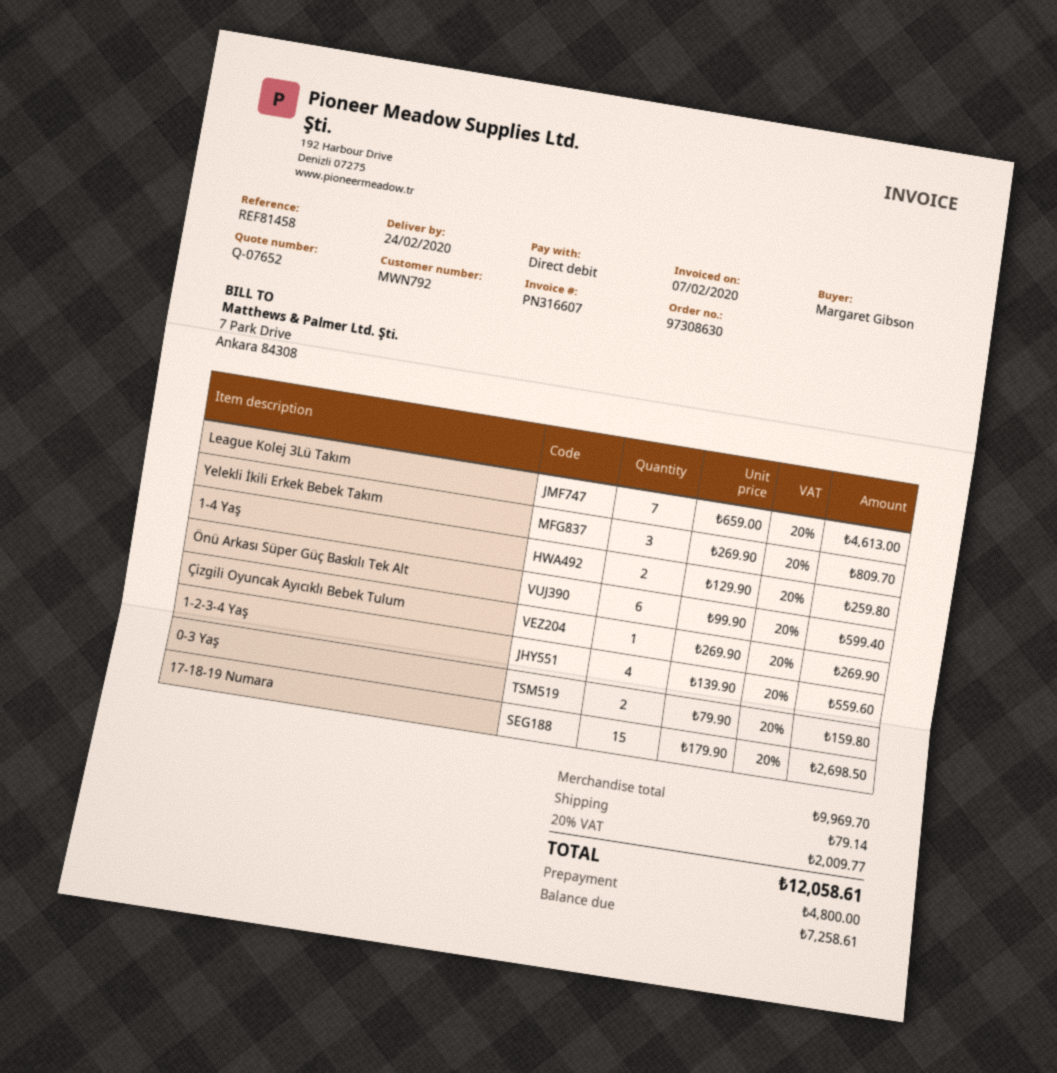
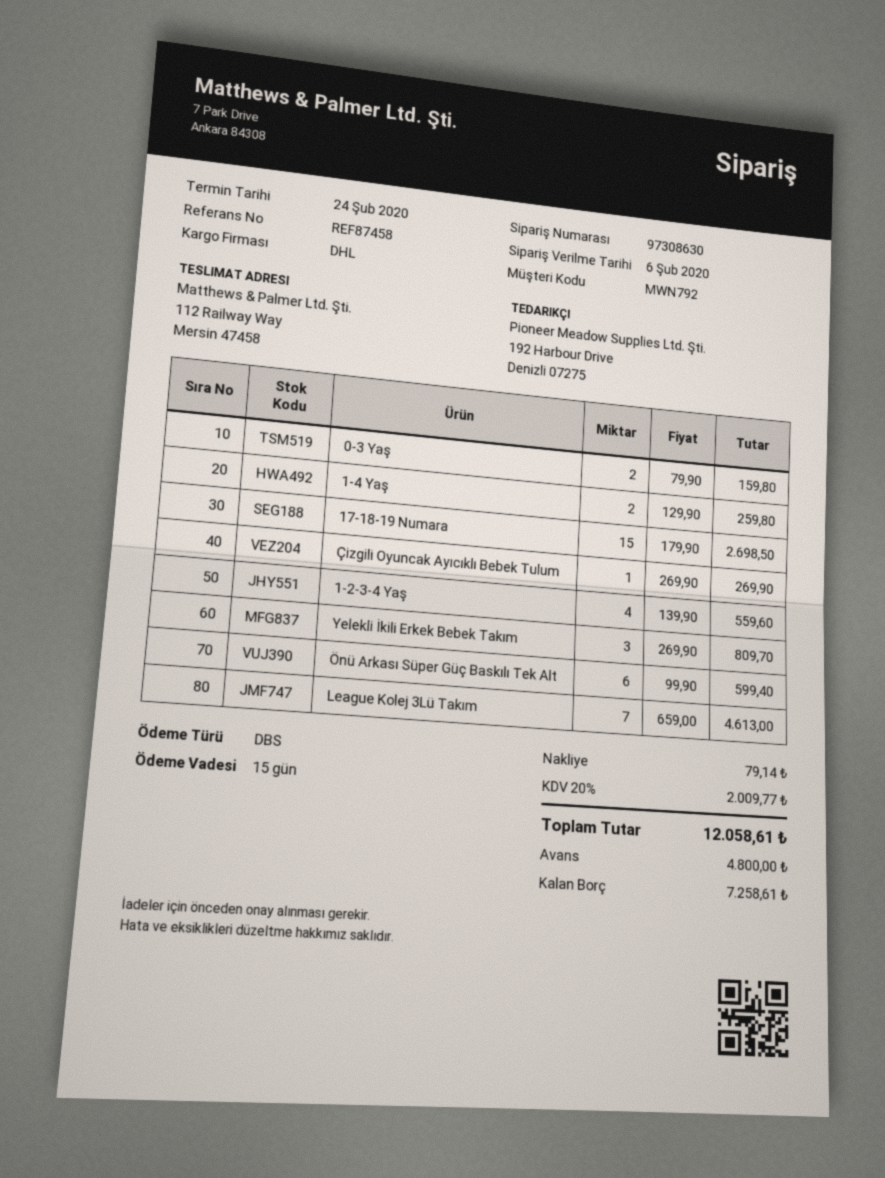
reference: REF81458 -> REF87458

